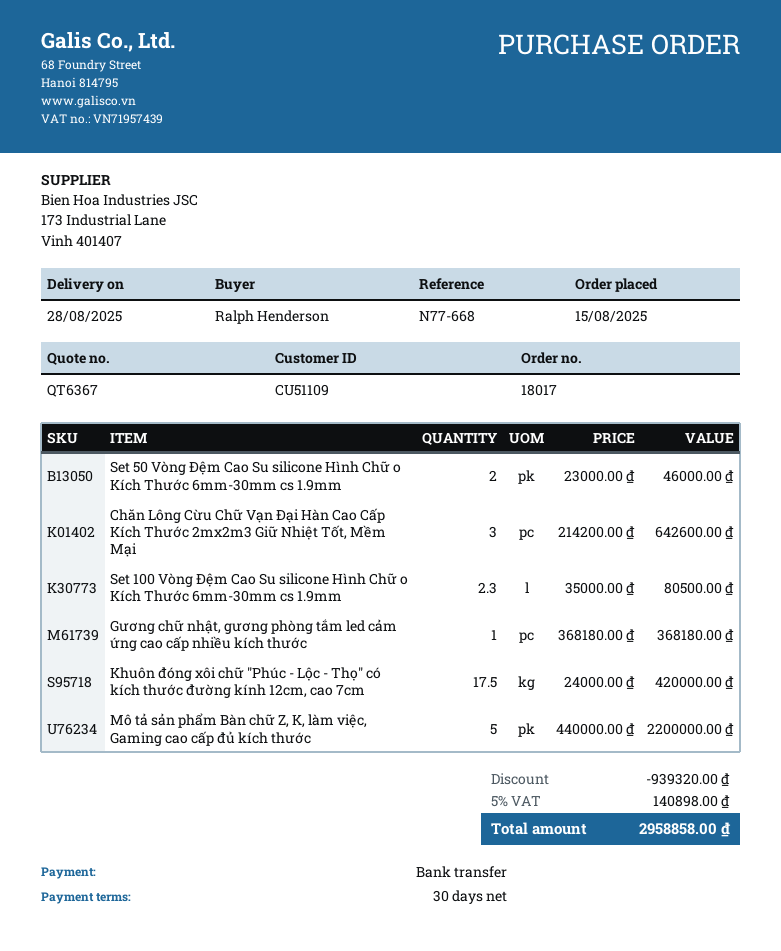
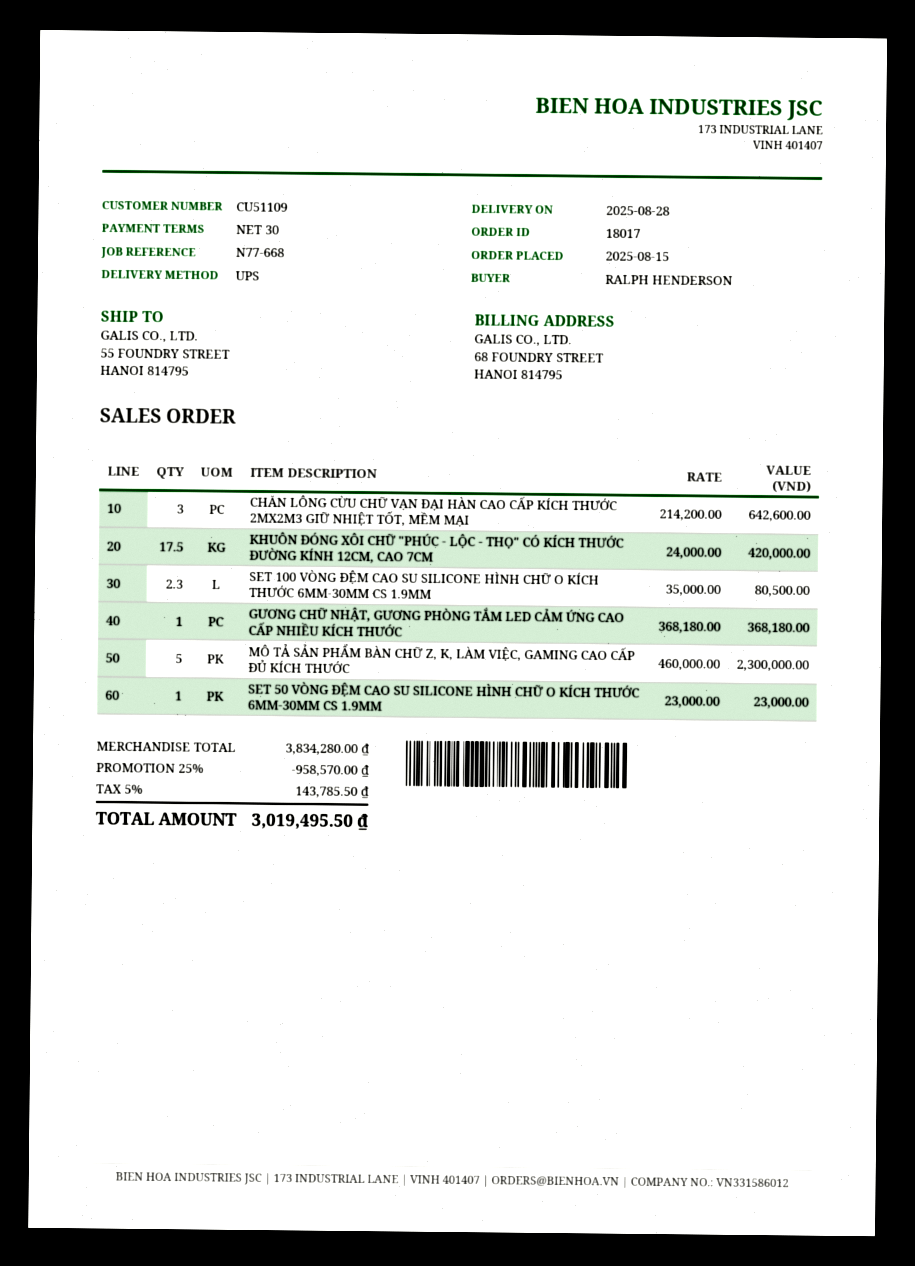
Set 50 Vòng Đệm Cao Su silicone Hình Chữ o Kích Thước 6mm-30mm cs 1.9mm: 2 x 23000.00 = 46000.00 -> 1 x 23000.00 = 23000.00
Mô tả sản phẩm Bàn chữ Z, K, làm việc, Gaming cao cấp đủ kích thước: 5 x 440000.00 = 2200000.00 -> 5 x 460000.00 = 2300000.00
discount: 939320.00 -> 958570.00
tax: 5% = 140898.00 -> 5% = 143785.50
total: 2958858.00 -> 3019495.50

